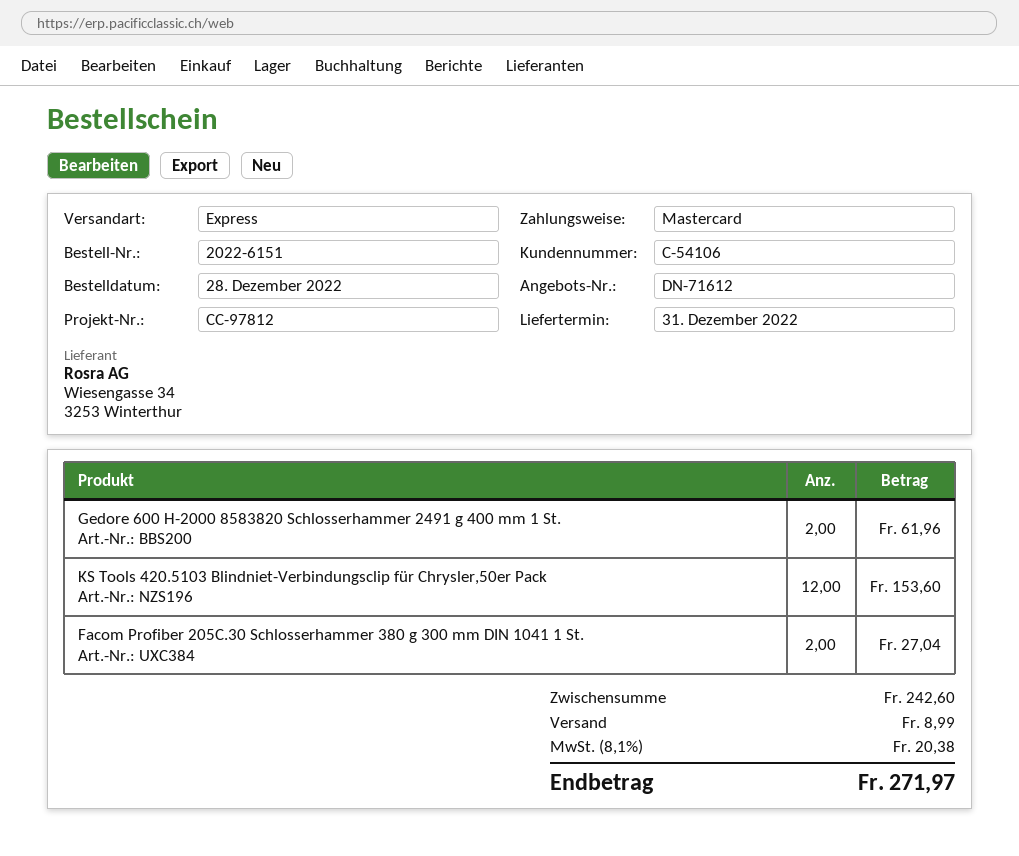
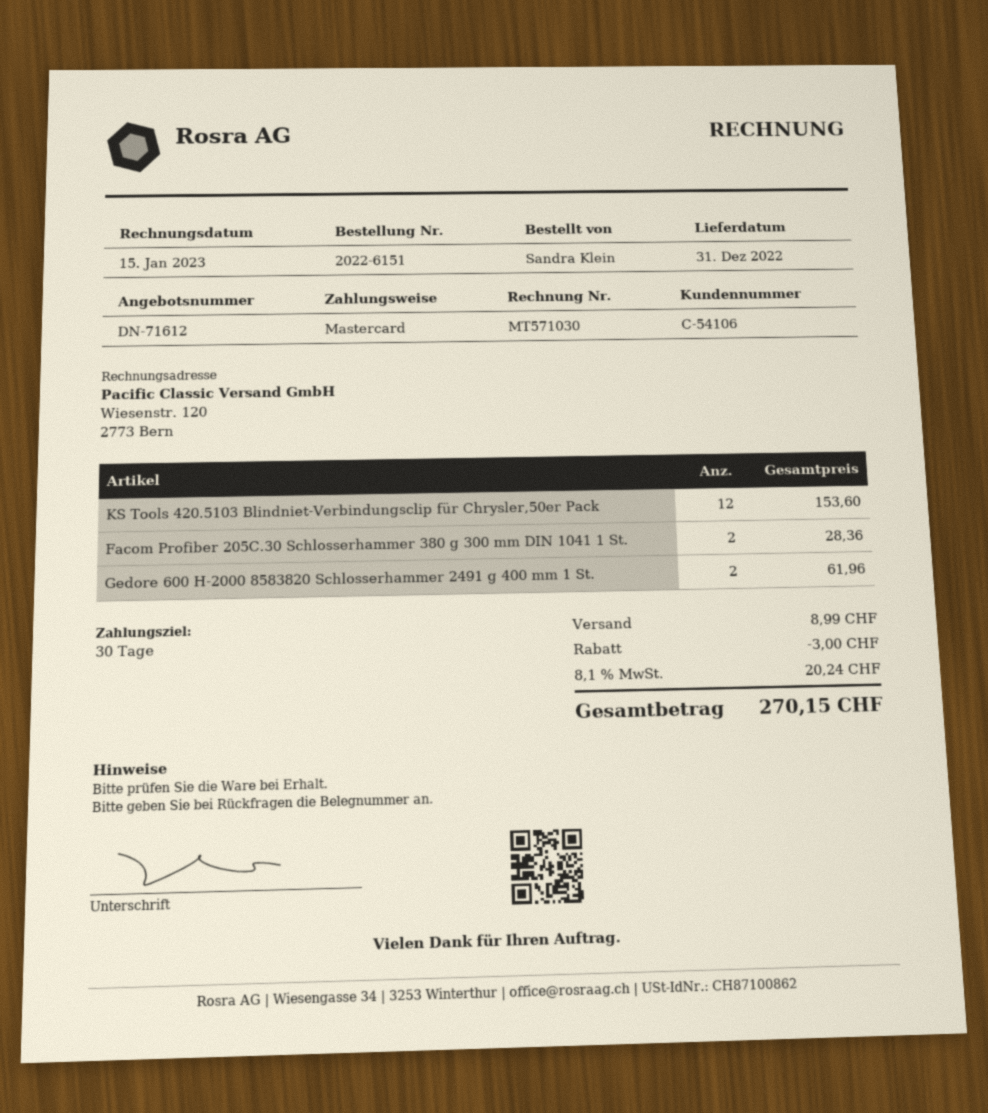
Facom Profiber 205C.30 Schlosserhammer 380 g 300 mm DIN 1041 1 St.: 2 for 27.04 -> 2 for 28.36
discount: none -> 3.00
tax: 8.1% = 20.38 -> 8.1% = 20.24
total: 271.97 -> 270.15

